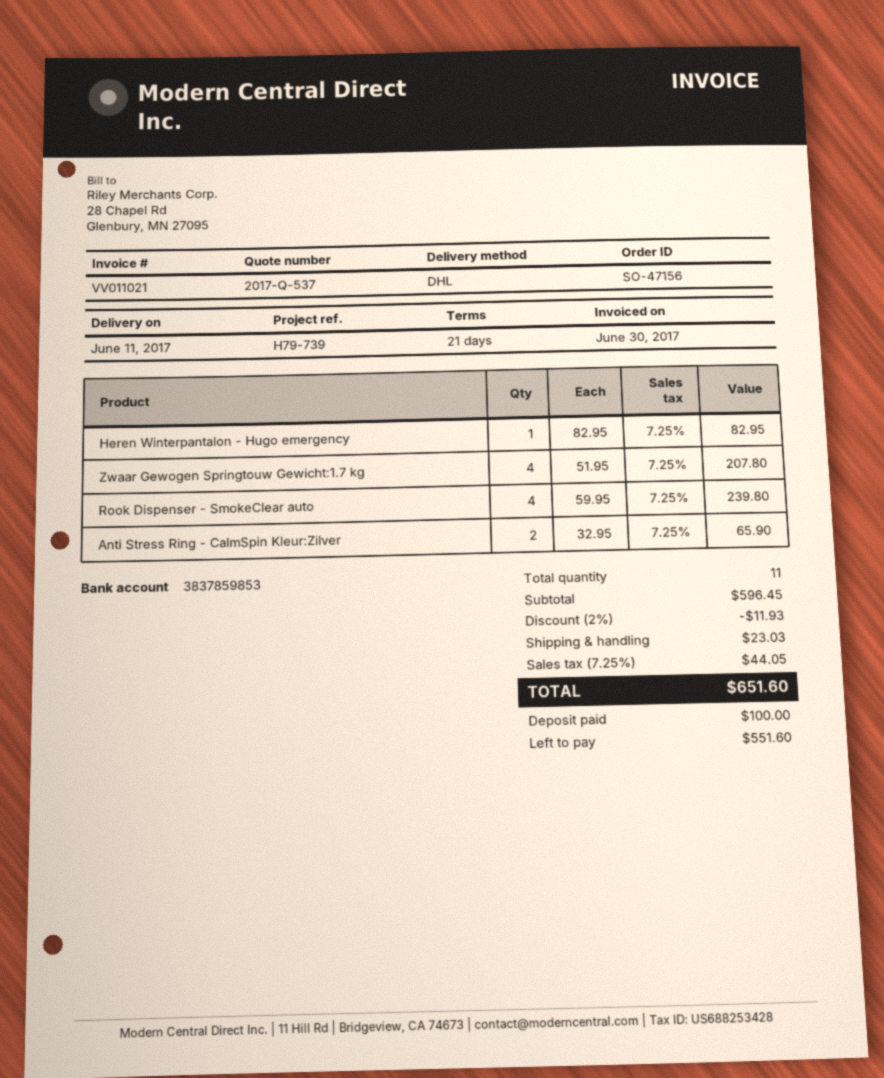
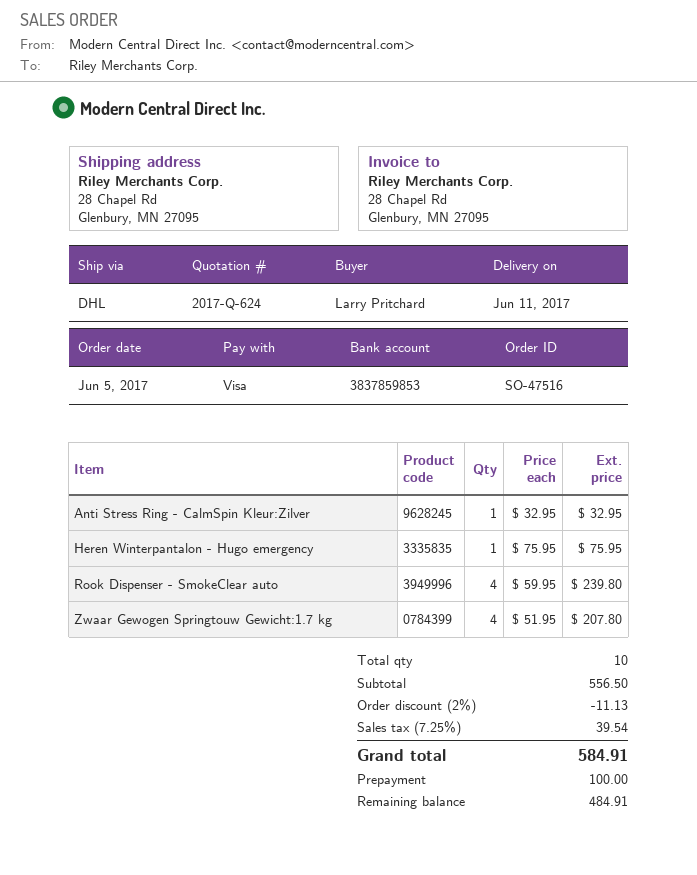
quote number: 2017-Q-537 -> 2017-Q-624
order number: SO-47156 -> SO-47516
Heren Winterpantalon - Hugo emergency: 1 x 82.95 = 82.95 -> 1 x 75.95 = 75.95
Anti Stress Ring - CalmSpin Kleur:Zilver: 2 x 32.95 = 65.90 -> 1 x 32.95 = 32.95
total quantity: 11 -> 10
subtotal: 596.45 -> 556.50
discount: 2% = 11.93 -> 2% = 11.13
shipping: 23.03 -> none
tax: 7.25% = 44.05 -> 7.25% = 39.54
total: 651.60 -> 584.91
balance: 551.60 -> 484.91

